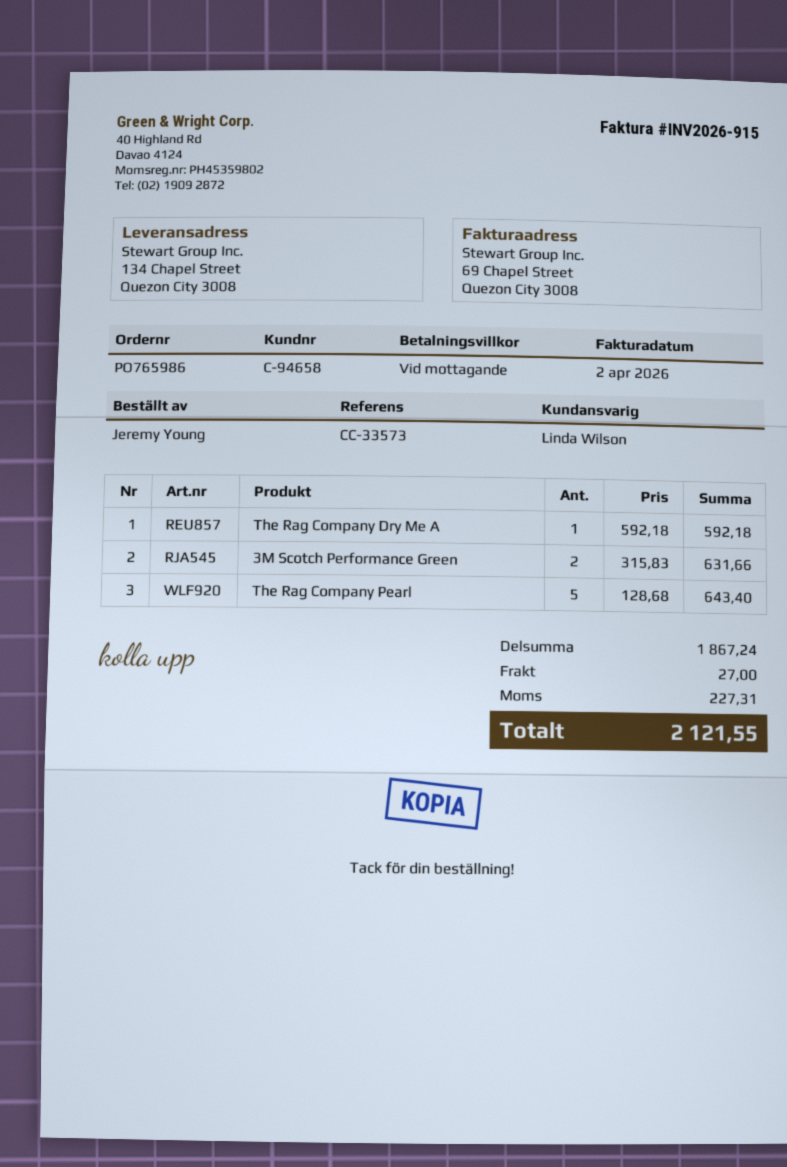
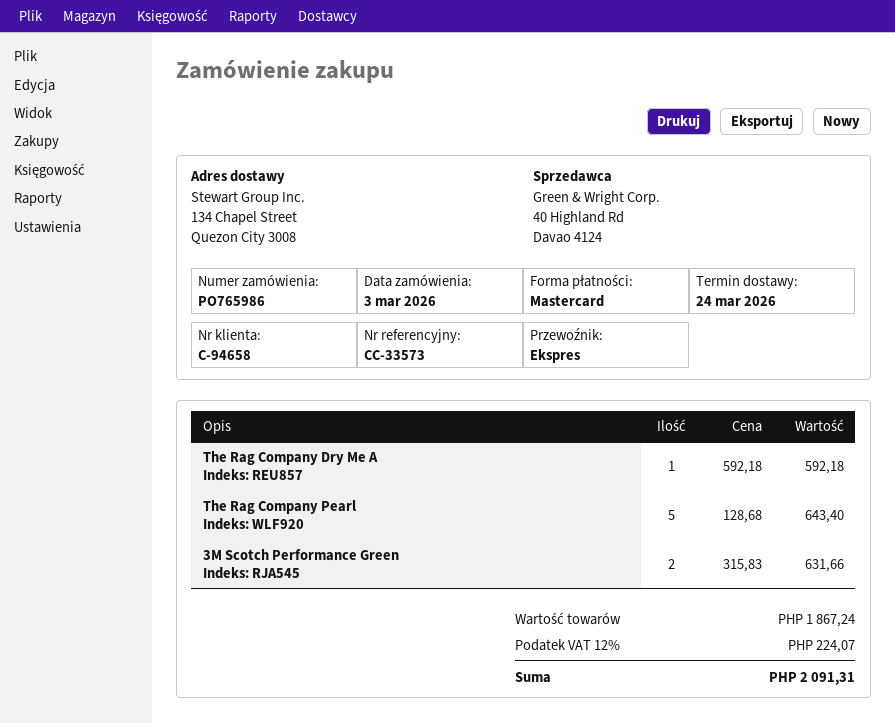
shipping: 27.00 -> none
tax: 227.31 -> 224.07
total: 2121.55 -> 2091.31

